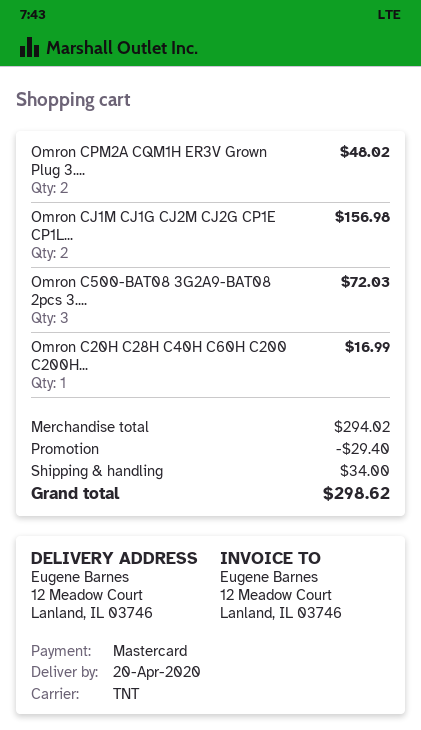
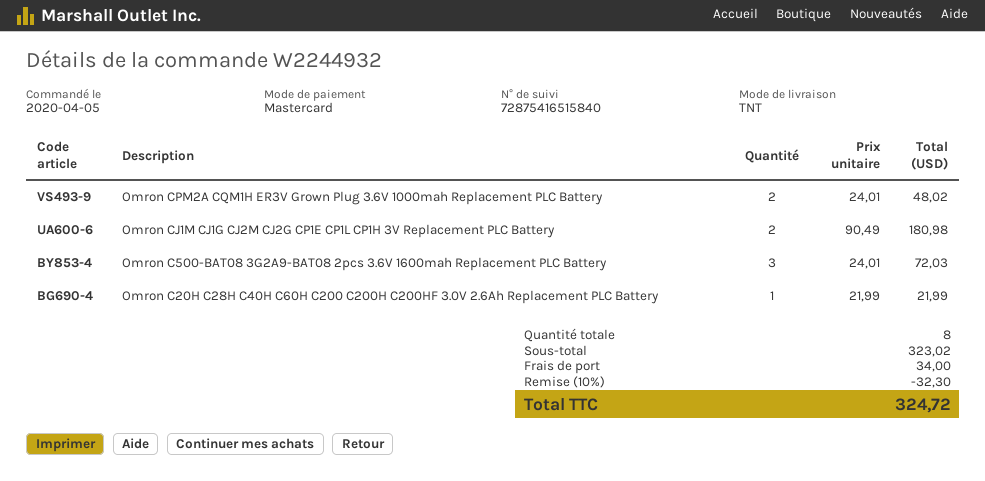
Omron CJ1M CJ1G CJ2M CJ2G CP1E CP1L...: 2 for 156.98 -> 2 for 180.98
Omron C20H C28H C40H C60H C200 C200H...: 1 for 16.99 -> 1 for 21.99
subtotal: 294.02 -> 323.02
discount: 29.40 -> 32.30
total: 298.62 -> 324.72

